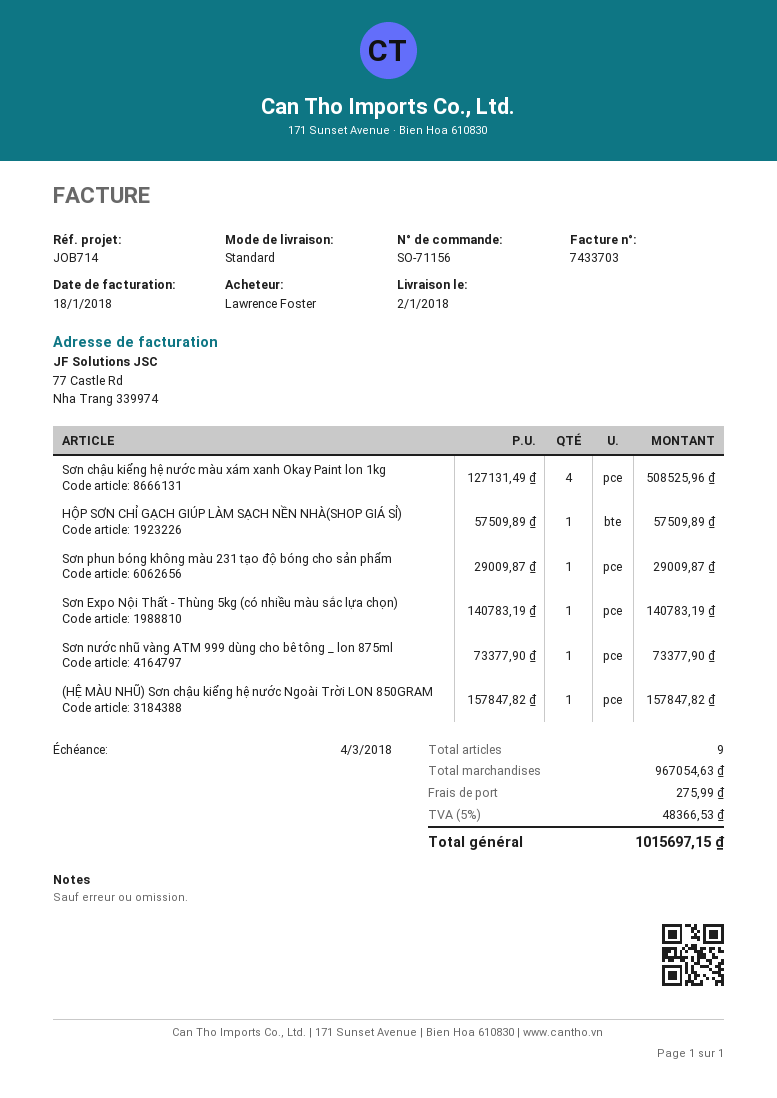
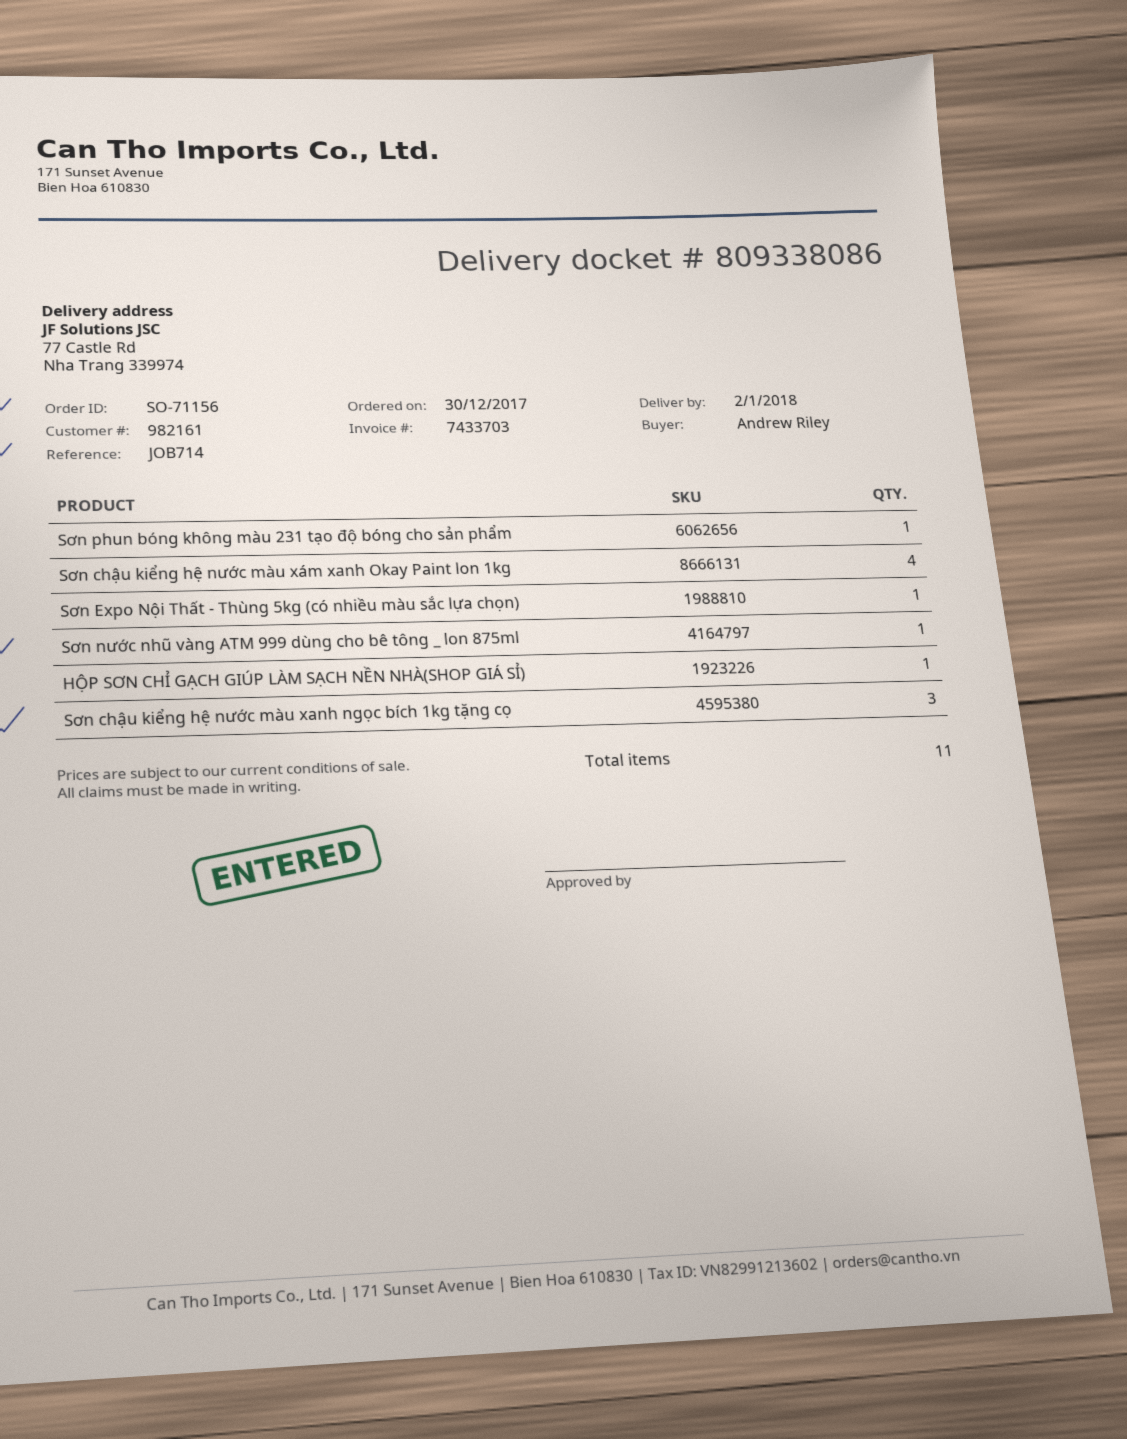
ordered by: Lawrence Foster -> Andrew Riley
(HỆ MÀU NHŨ) Sơn chậu kiểng hệ nước Ngoài Trời LON 850GRAM: 1 -> none
Sơn chậu kiểng hệ nước màu xanh ngọc bích 1kg tặng cọ: none -> 3
total quantity: 9 -> 11

